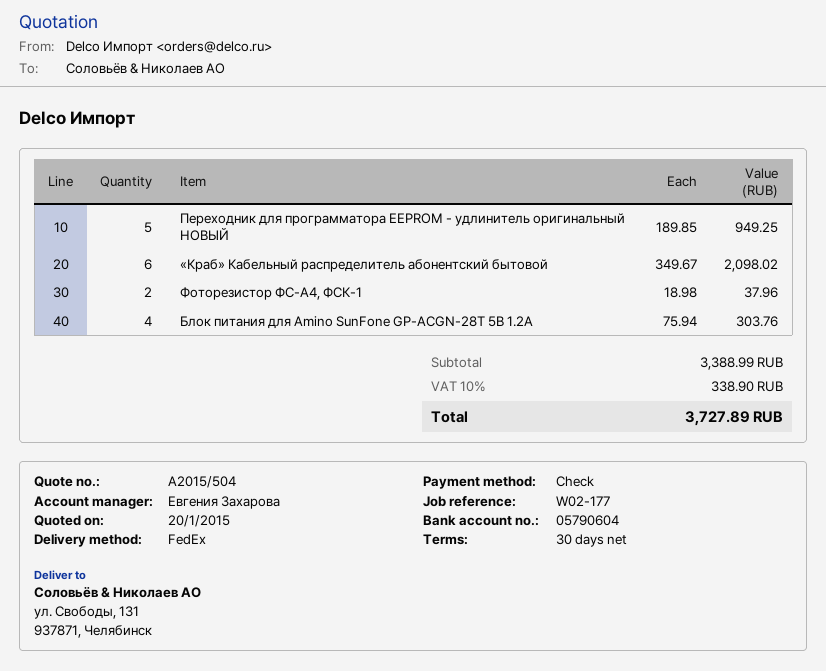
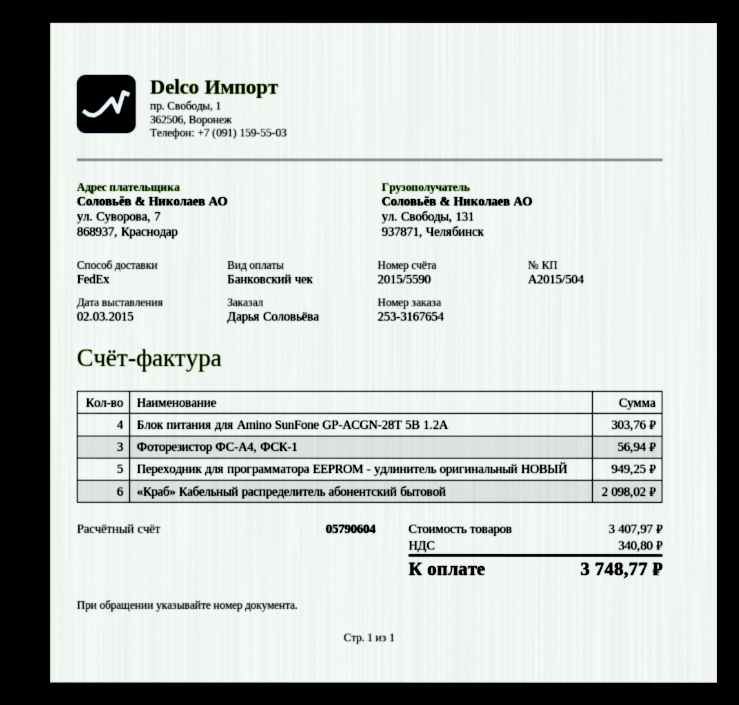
Фоторезистор ФС-А4, ФСК-1: 2 for 37.96 -> 3 for 56.94
subtotal: 3388.99 -> 3407.97
tax: 338.90 -> 340.80
total: 3727.89 -> 3748.77

